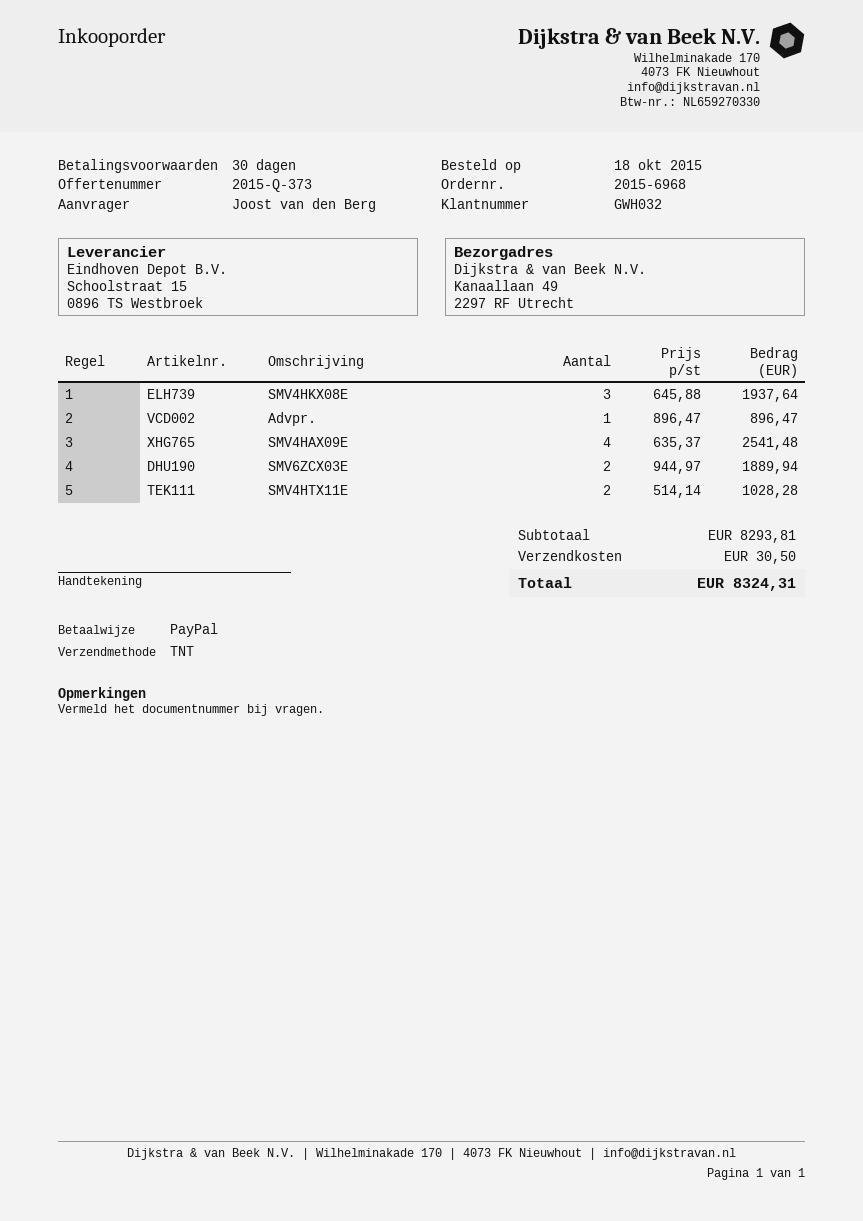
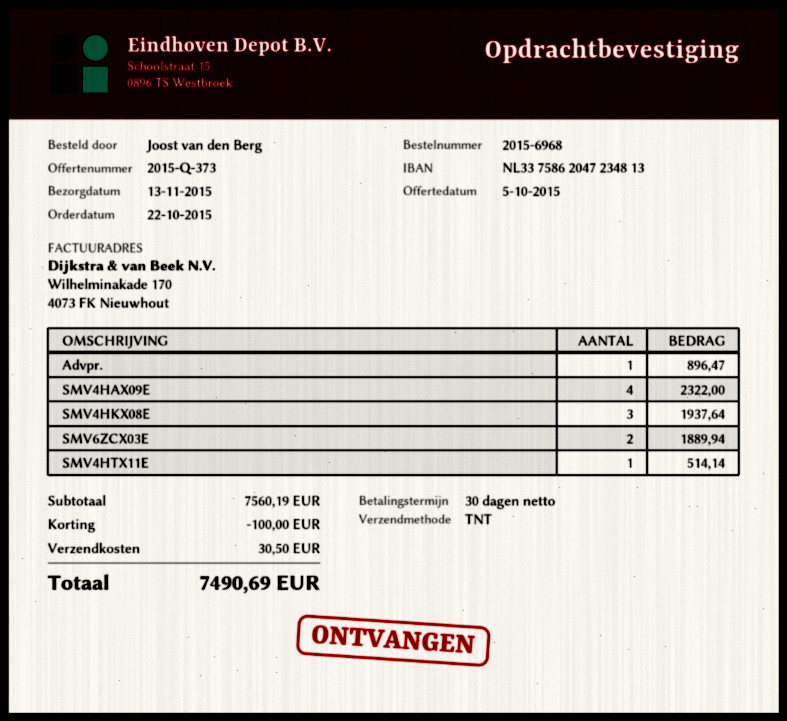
order date: 2015-10-18 -> 2015-10-22
SMV4HAX09E: 4 for 2541.48 -> 4 for 2322.00
SMV4HTX11E: 2 for 1028.28 -> 1 for 514.14
subtotal: 8293.81 -> 7560.19
discount: none -> 100.00
total: 8324.31 -> 7490.69

